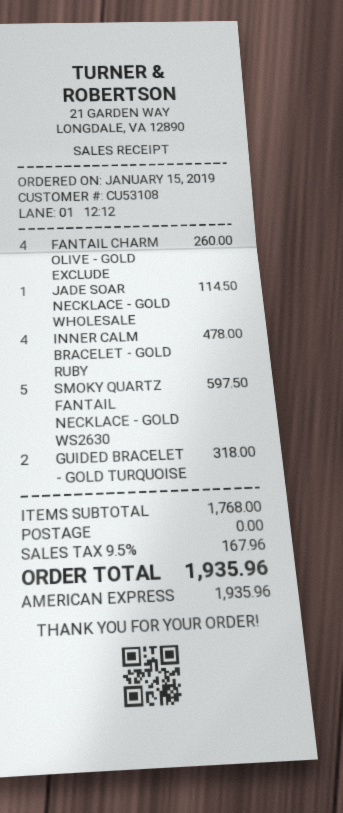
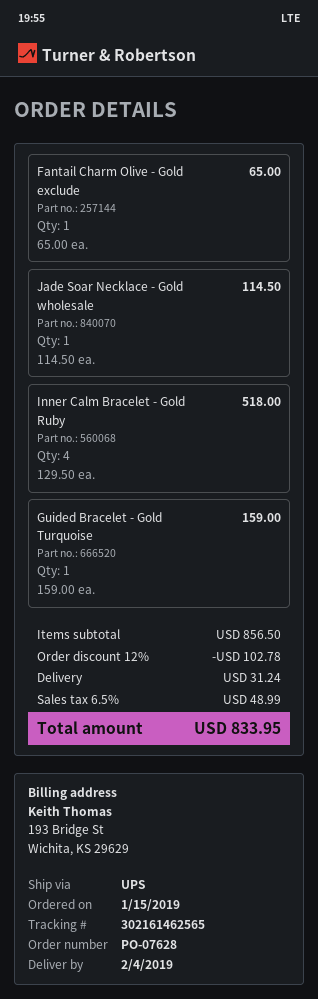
FANTAIL CHARM OLIVE - GOLD EXCLUDE: 4 for 260.00 -> 1 for 65.00
INNER CALM BRACELET - GOLD RUBY: 4 for 478.00 -> 4 for 518.00
SMOKY QUARTZ FANTAIL NECKLACE - GOLD WS2630: 5 for 597.50 -> none
GUIDED BRACELET - GOLD TURQUOISE: 2 for 318.00 -> 1 for 159.00
subtotal: 1768.00 -> 856.50
discount: none -> 12% = 102.78
shipping: 0.00 -> 31.24
tax: 9.5% = 167.96 -> 6.5% = 48.99
total: 1935.96 -> 833.95

